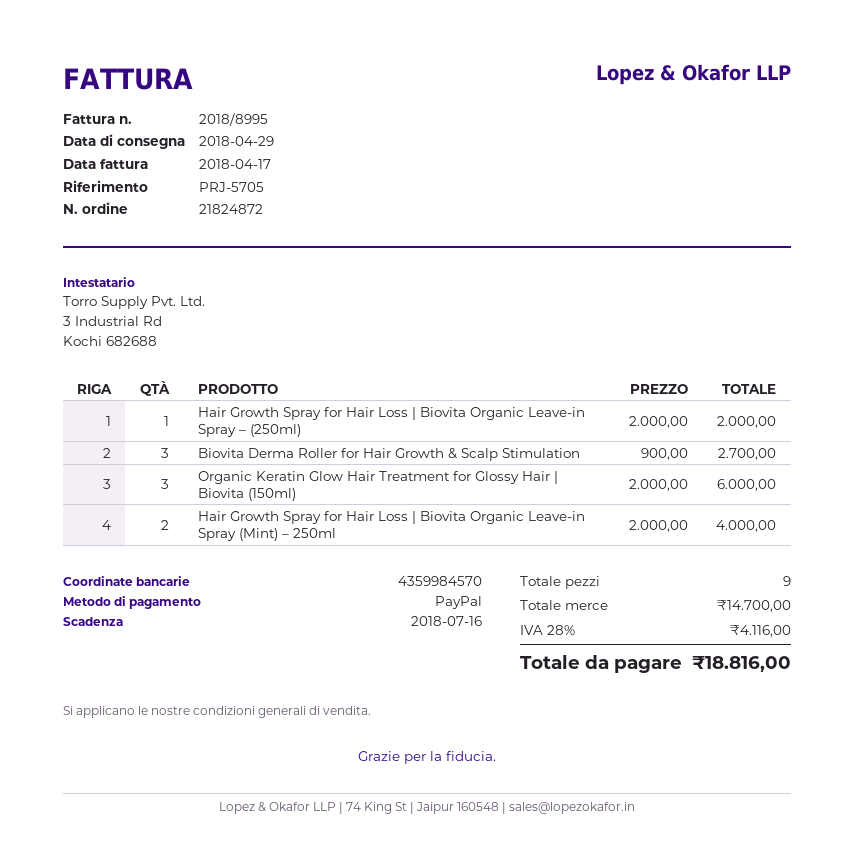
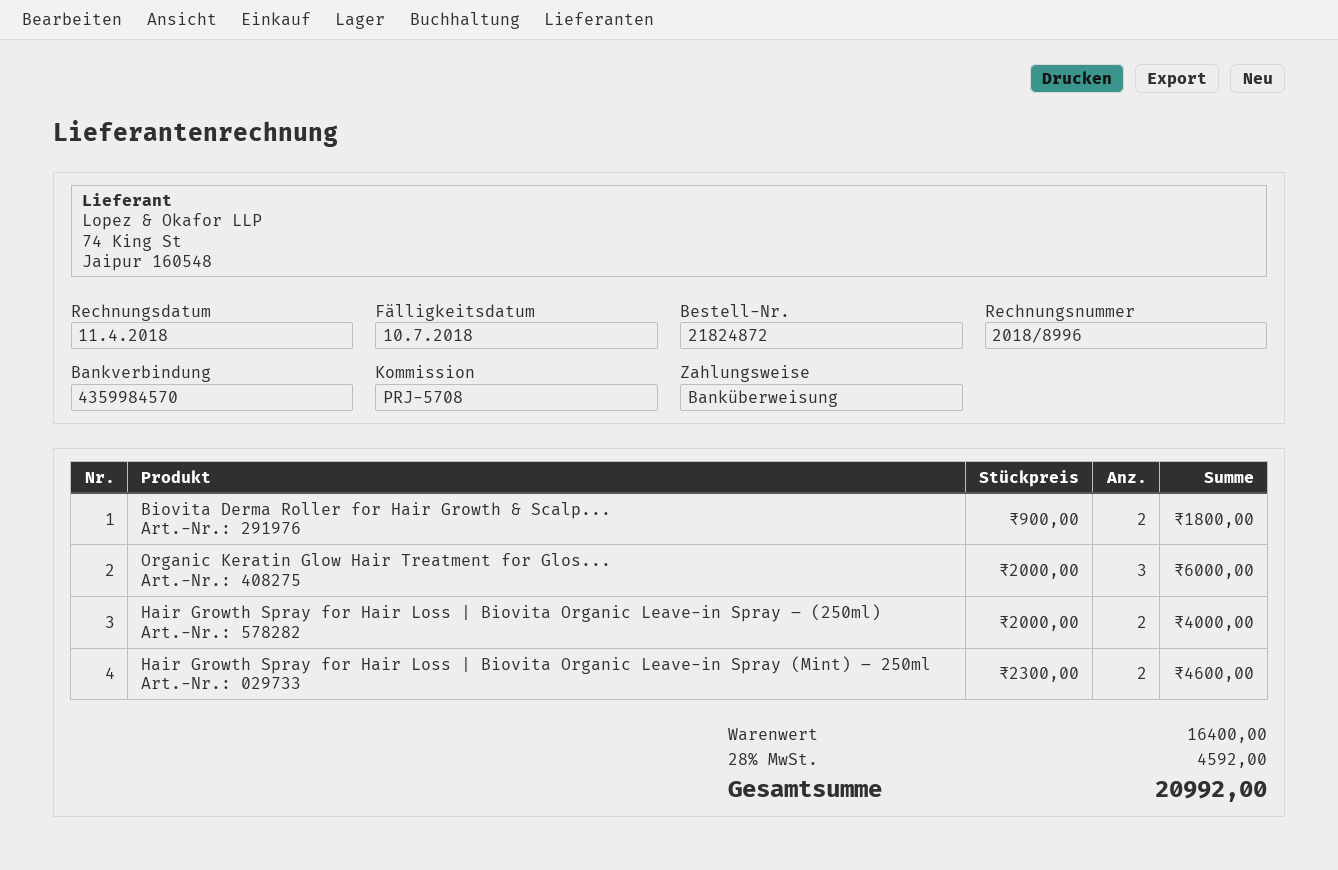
invoice number: 2018/8995 -> 2018/8996
invoice date: 2018-04-17 -> 2018-04-11
due date: 2018-07-16 -> 2018-07-10
reference: PRJ-5705 -> PRJ-5708
payment method: PayPal -> bank transfer
Hair Growth Spray for Hair Loss | Biovita Organic Leave-in Spray – (250ml): 1 x 2000.00 = 2000.00 -> 2 x 2000.00 = 4000.00
Biovita Derma Roller for Hair Growth & Scalp Stimulation: 3 x 900.00 = 2700.00 -> 2 x 900.00 = 1800.00
Hair Growth Spray for Hair Loss | Biovita Organic Leave-in Spray (Mint) – 250ml: 2 x 2000.00 = 4000.00 -> 2 x 2300.00 = 4600.00
subtotal: 14700.00 -> 16400.00
tax: 28% = 4116.00 -> 28% = 4592.00
total: 18816.00 -> 20992.00

